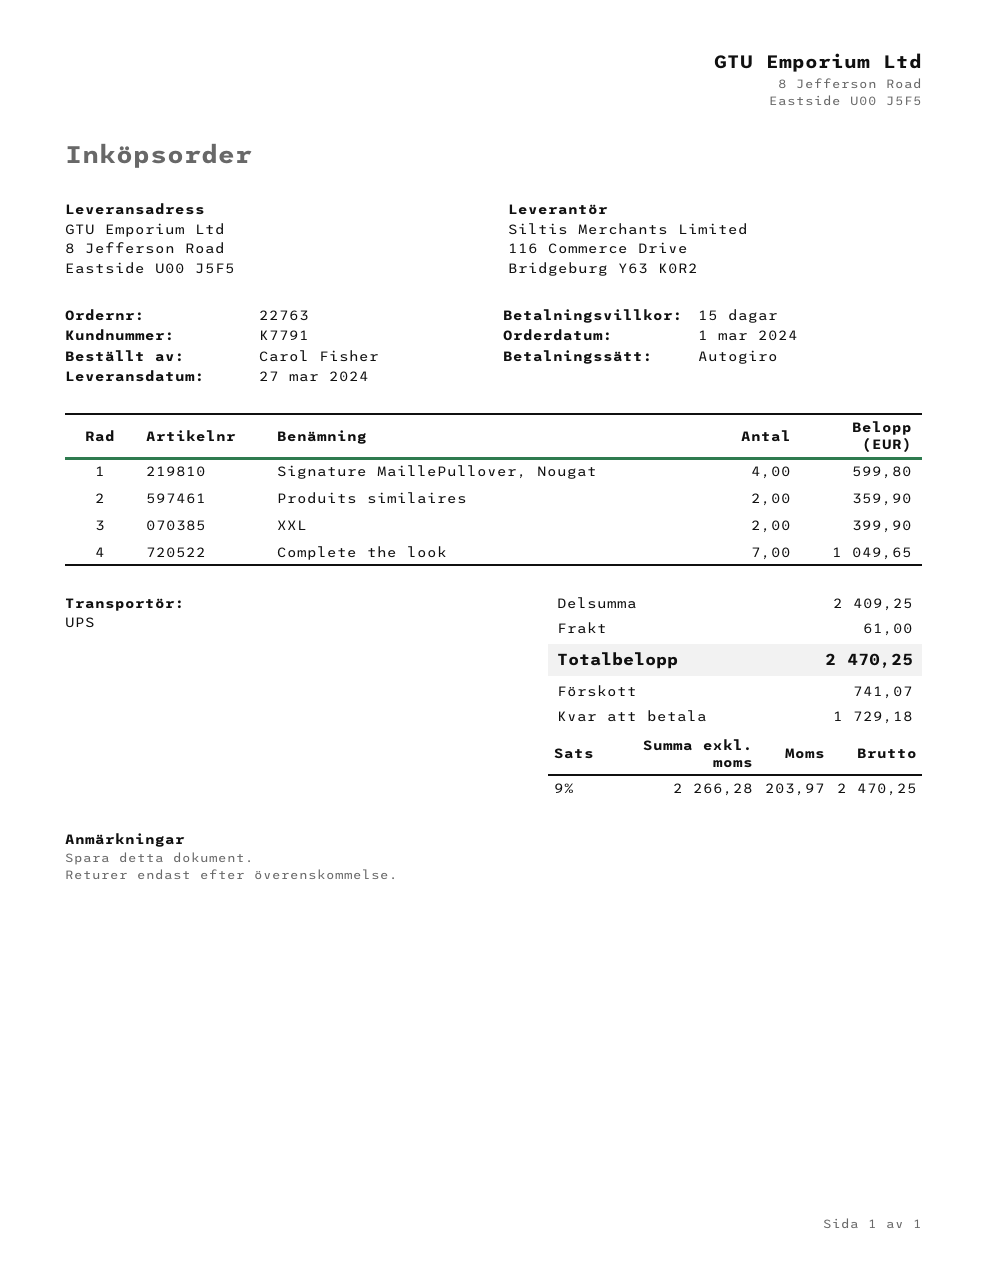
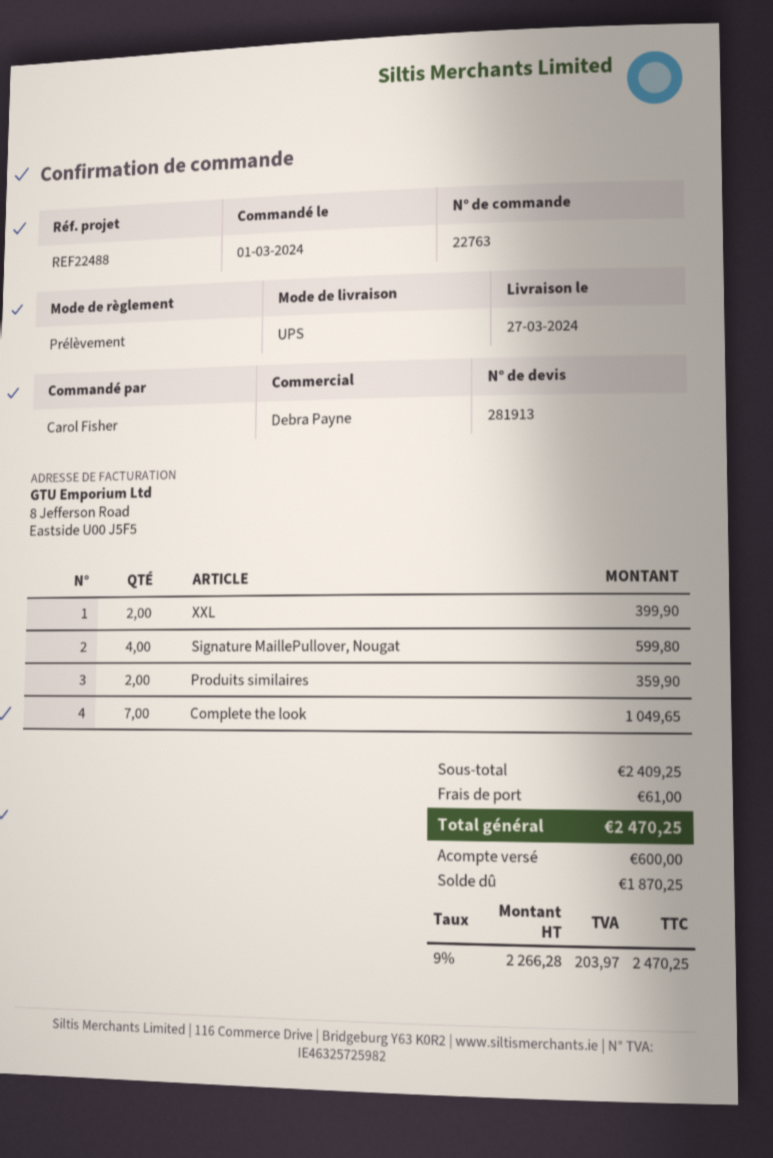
deposit: 741.07 -> 600.00
balance: 1729.18 -> 1870.25

